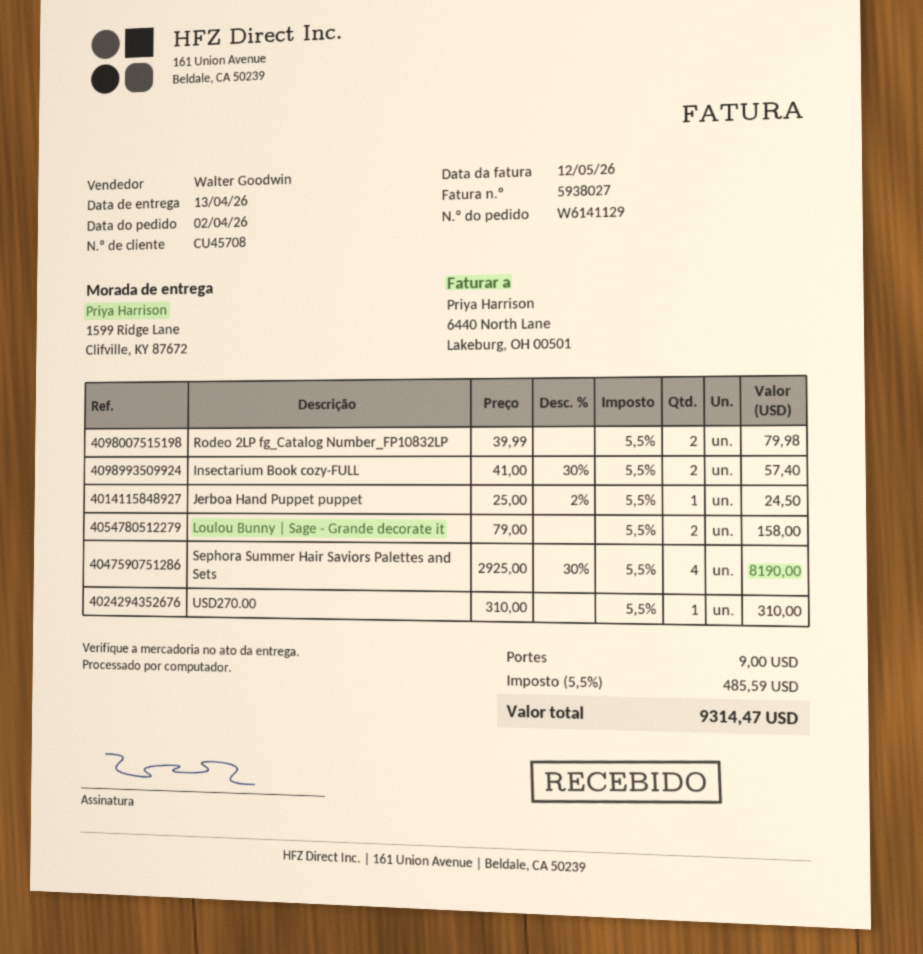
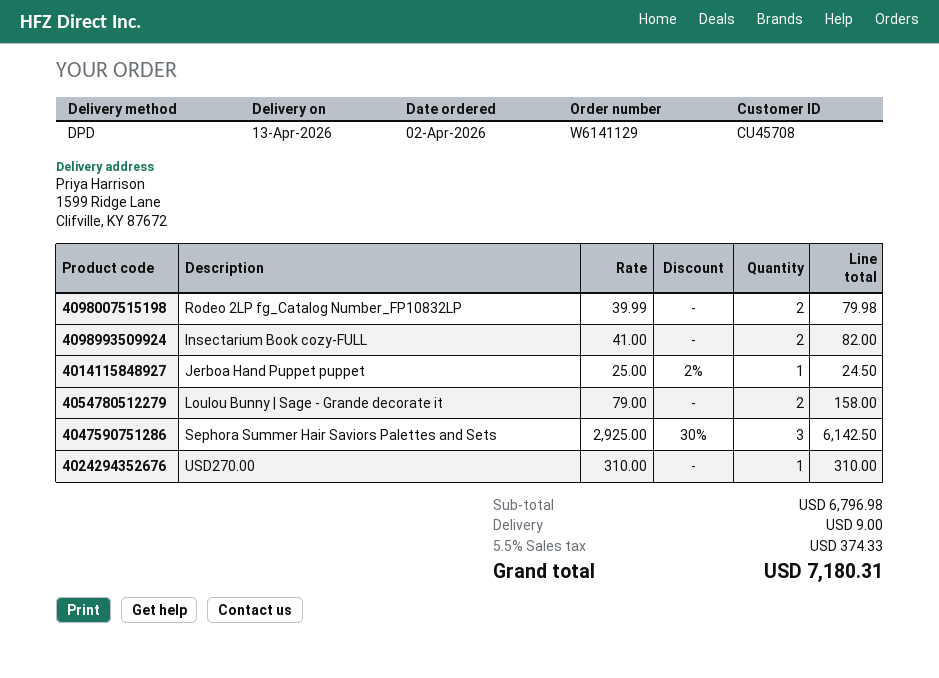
Insectarium Book cozy-FULL: 2 x 41.00 - 30% = 57.40 -> 2 x 41.00 = 82.00
Sephora Summer Hair Saviors Palettes and Sets: 4 x 2925.00 - 30% = 8190.00 -> 3 x 2925.00 - 30% = 6142.50
tax: 5.5% = 485.59 -> 5.5% = 374.33
total: 9314.47 -> 7180.31

